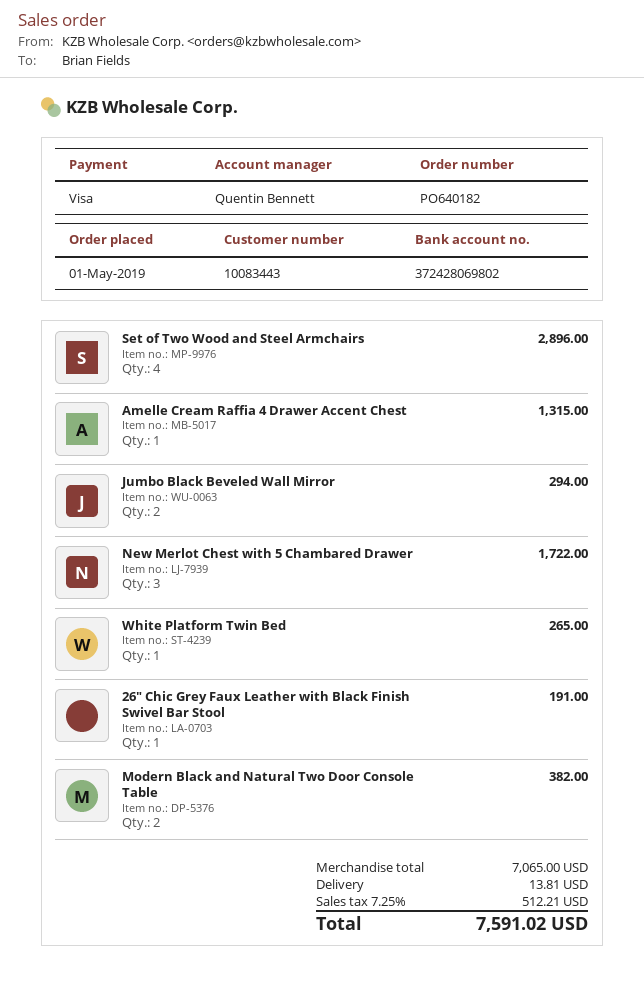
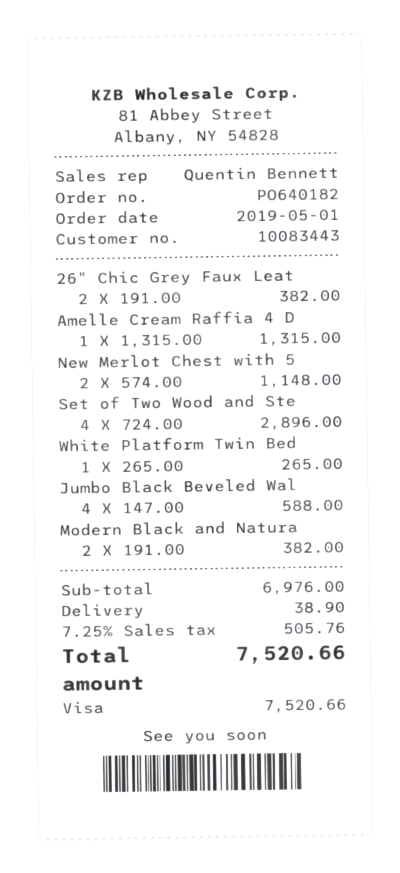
Jumbo Black Beveled Wall Mirror: 2 for 294.00 -> 4 for 588.00
New Merlot Chest with 5 Chambared Drawer: 3 for 1722.00 -> 2 for 1148.00
26" Chic Grey Faux Leather with Black Finish Swivel Bar Stool: 1 for 191.00 -> 2 for 382.00
subtotal: 7065.00 -> 6976.00
shipping: 13.81 -> 38.90
tax: 7.25% = 512.21 -> 7.25% = 505.76
total: 7591.02 -> 7520.66

